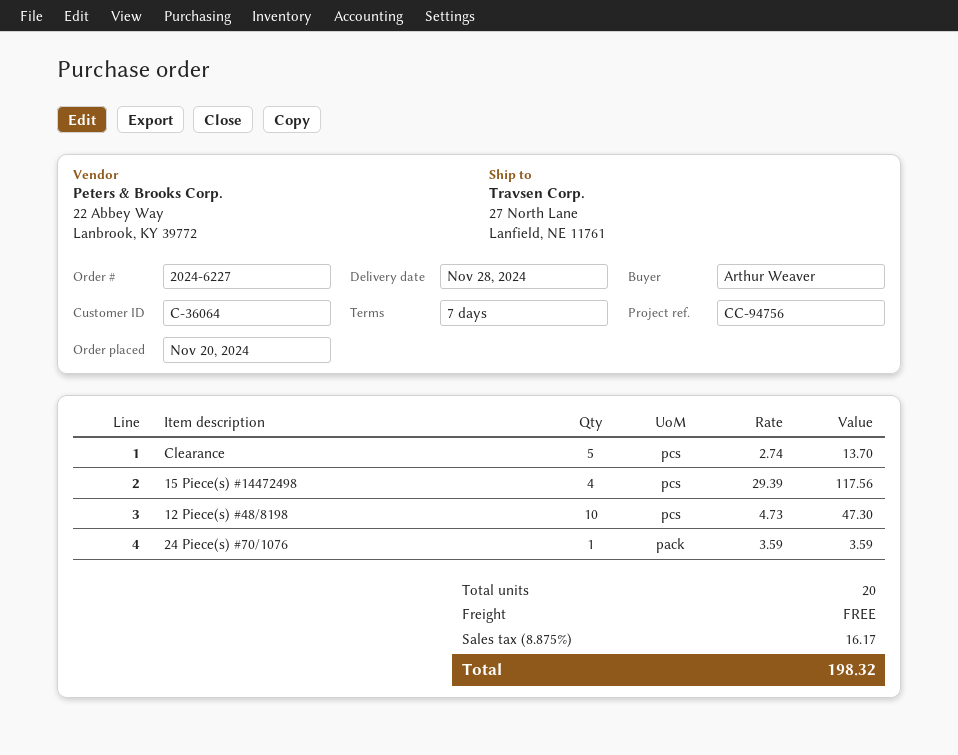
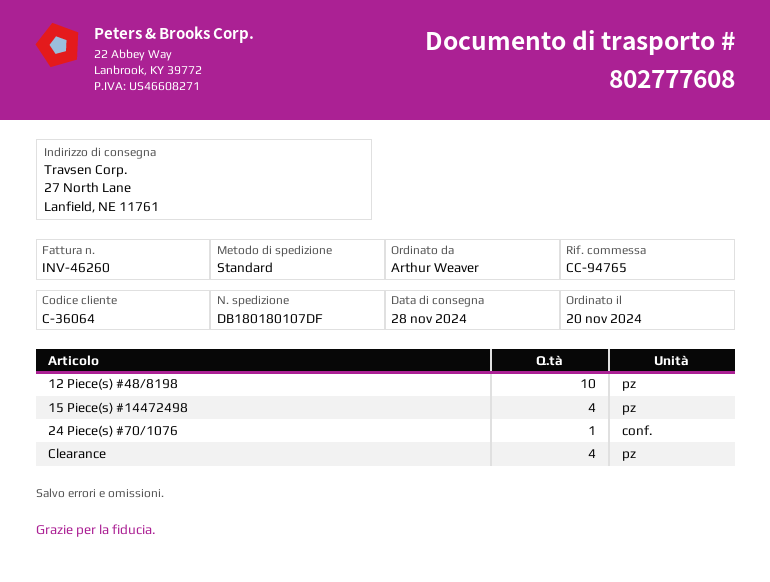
reference: CC-94756 -> CC-94765
Clearance: 5 -> 4

